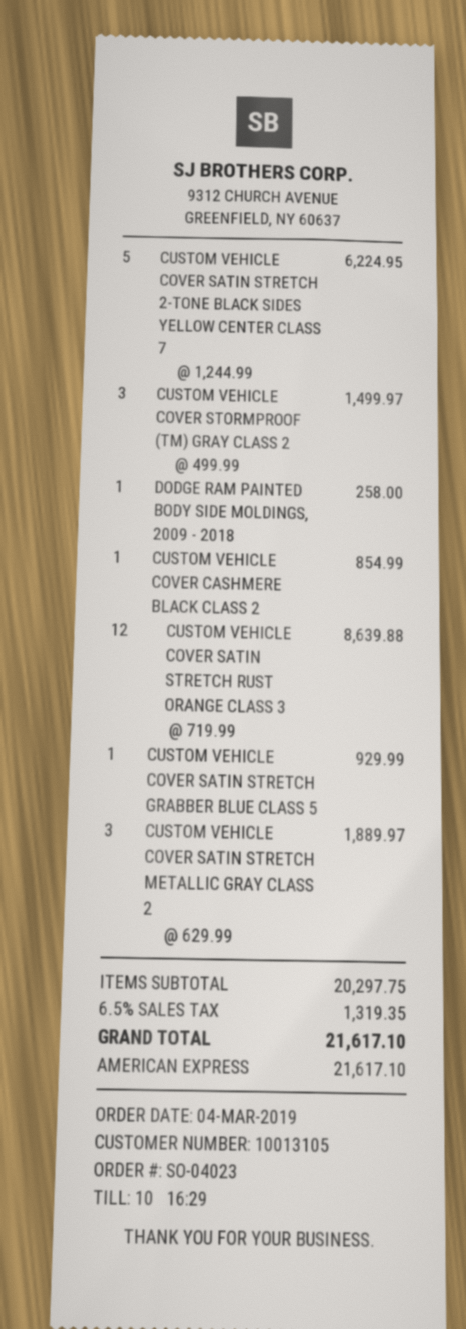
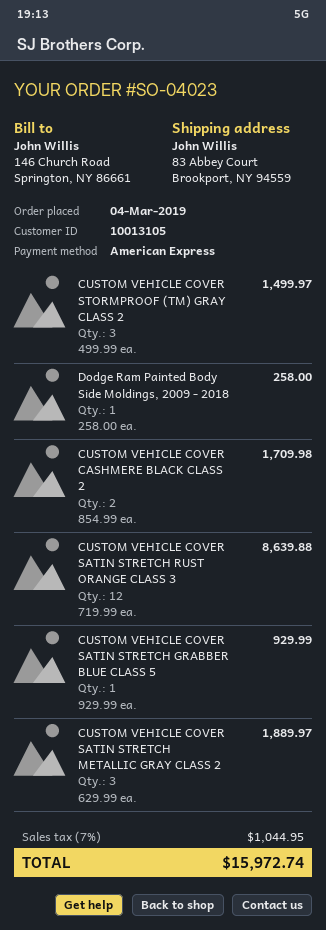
CUSTOM VEHICLE COVER SATIN STRETCH 2-TONE BLACK SIDES YELLOW CENTER CLASS 7: 5 x 1244.99 = 6224.95 -> none
CUSTOM VEHICLE COVER CASHMERE BLACK CLASS 2: 1 x 854.99 = 854.99 -> 2 x 854.99 = 1709.98
tax: 6.5% = 1319.35 -> 7% = 1044.95
total: 21617.10 -> 15972.74

